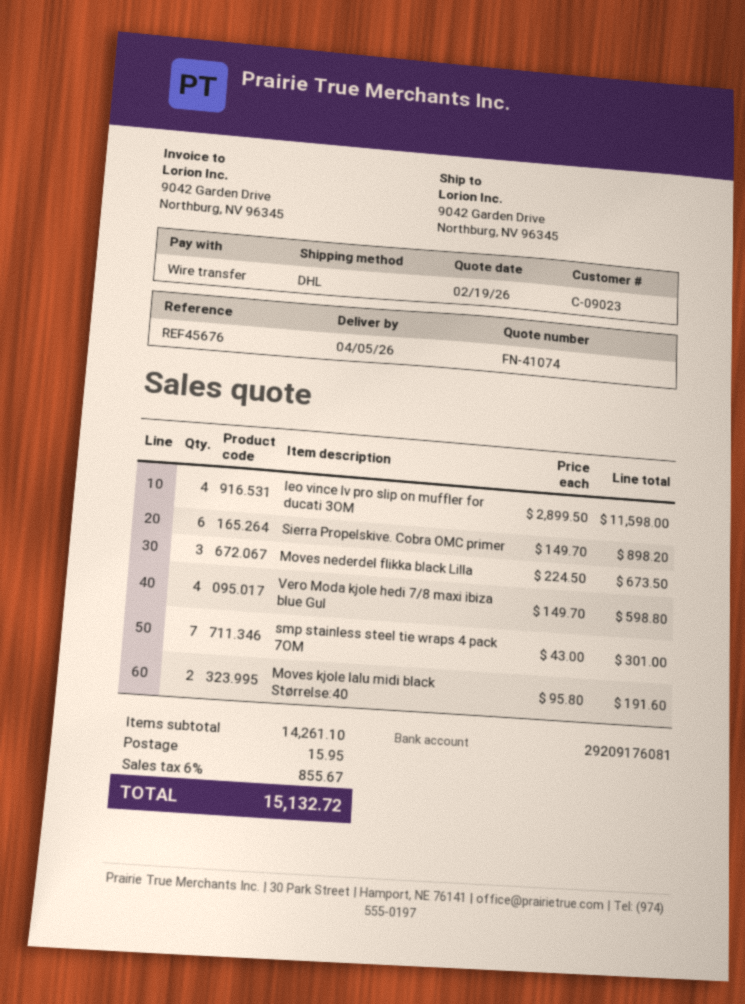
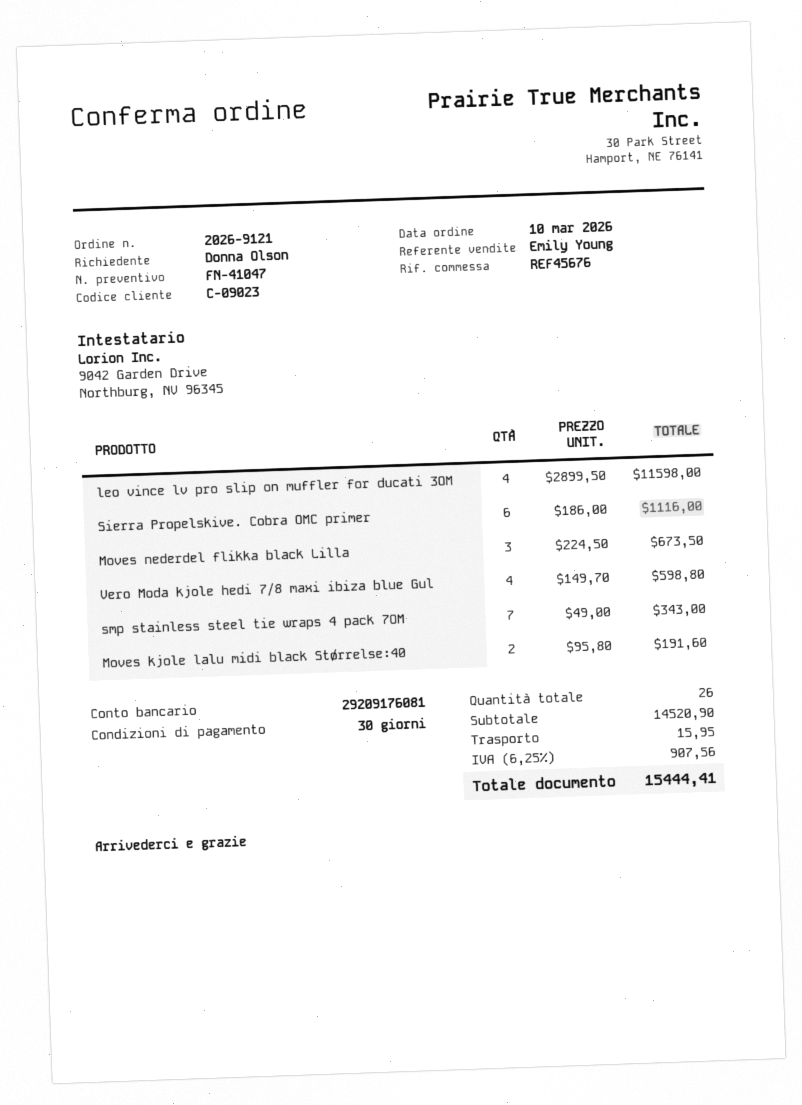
quote number: FN-41074 -> FN-41047
Sierra Propelskive. Cobra OMC primer: 6 x 149.70 = 898.20 -> 6 x 186.00 = 1116.00
smp stainless steel tie wraps 4 pack 7OM: 7 x 43.00 = 301.00 -> 7 x 49.00 = 343.00
subtotal: 14261.10 -> 14520.90
tax: 6% = 855.67 -> 6.25% = 907.56
total: 15132.72 -> 15444.41

